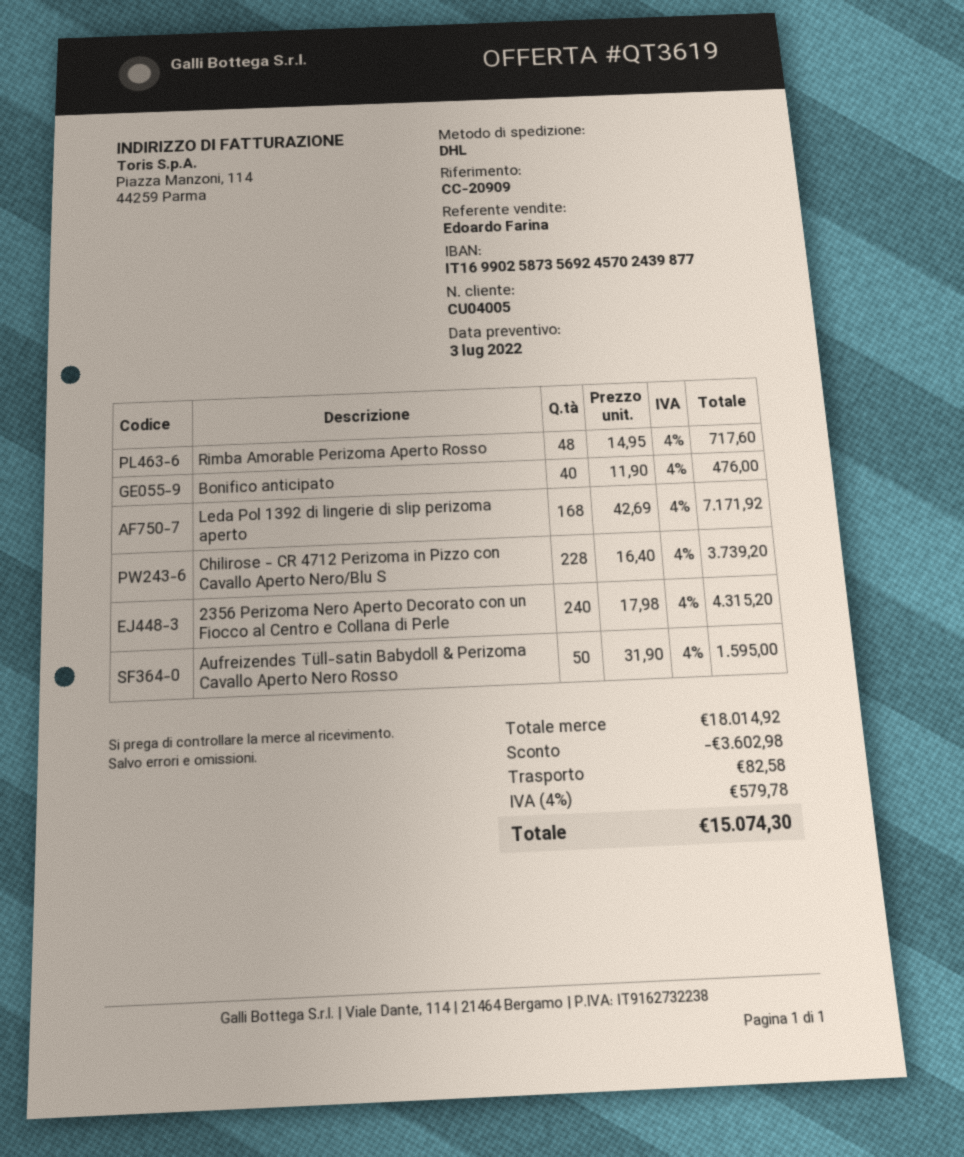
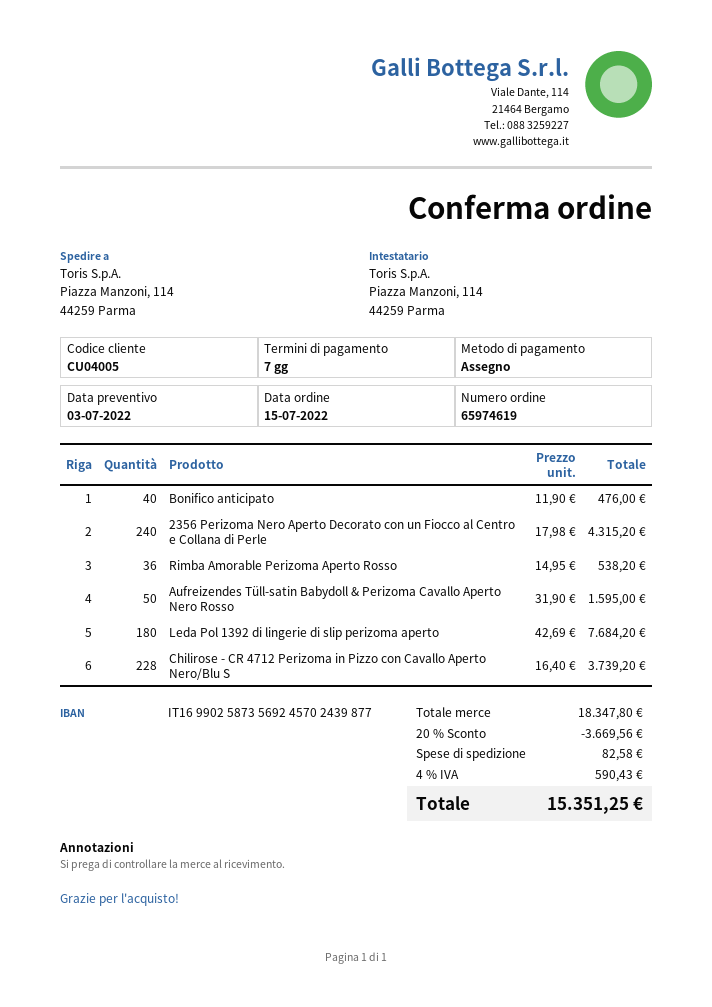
Rimba Amorable Perizoma Aperto Rosso: 48 x 14.95 = 717.60 -> 36 x 14.95 = 538.20
Leda Pol 1392 di lingerie di slip perizoma aperto: 168 x 42.69 = 7171.92 -> 180 x 42.69 = 7684.20
subtotal: 18014.92 -> 18347.80
discount: 3602.98 -> 3669.56
tax: 4% = 579.78 -> 4% = 590.43
total: 15074.30 -> 15351.25

